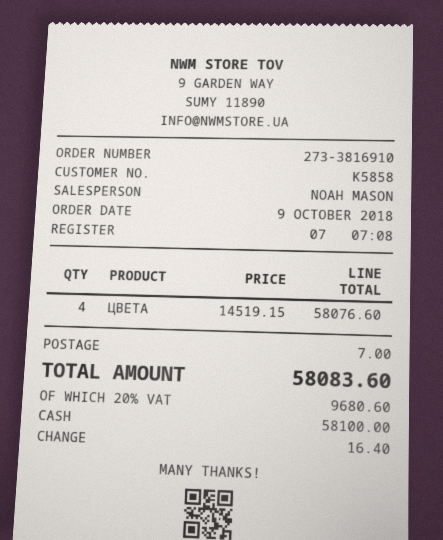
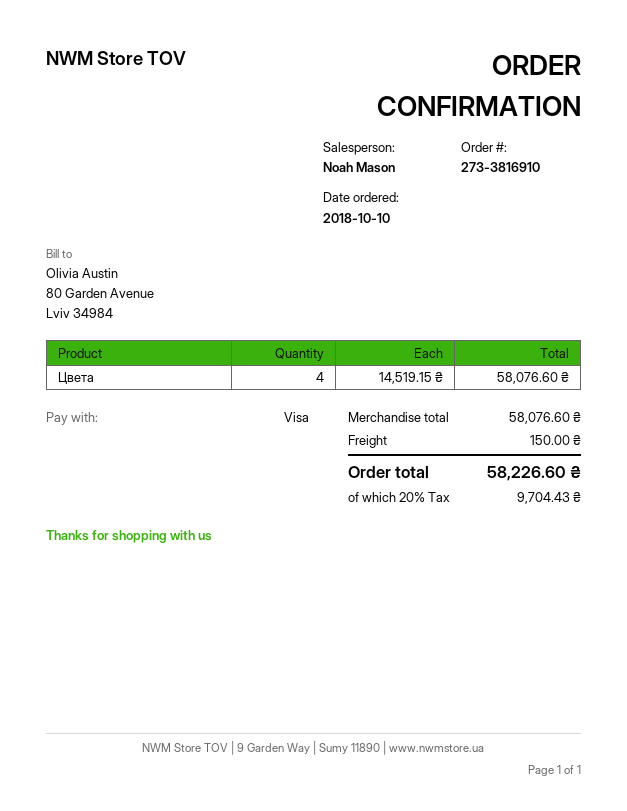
order date: 2018-10-09 -> 2018-10-10
payment method: cash -> Visa
shipping: 7.00 -> 150.00
tax: 20% = 9680.60 -> 20% = 9704.43
total: 58083.60 -> 58226.60

